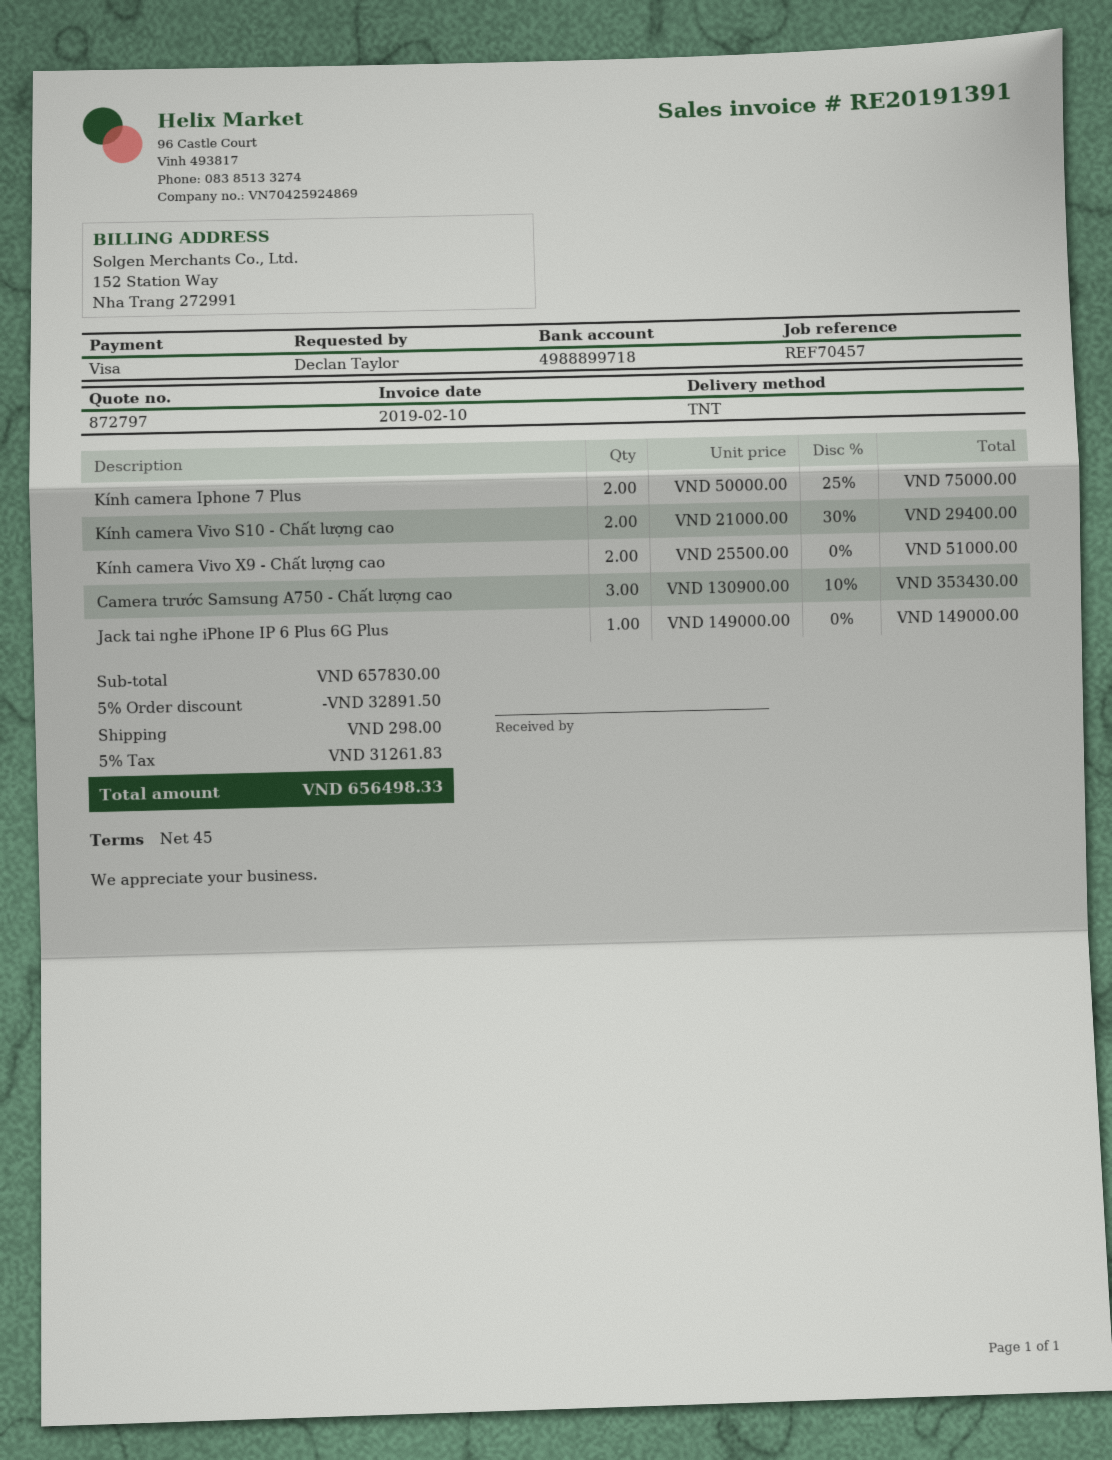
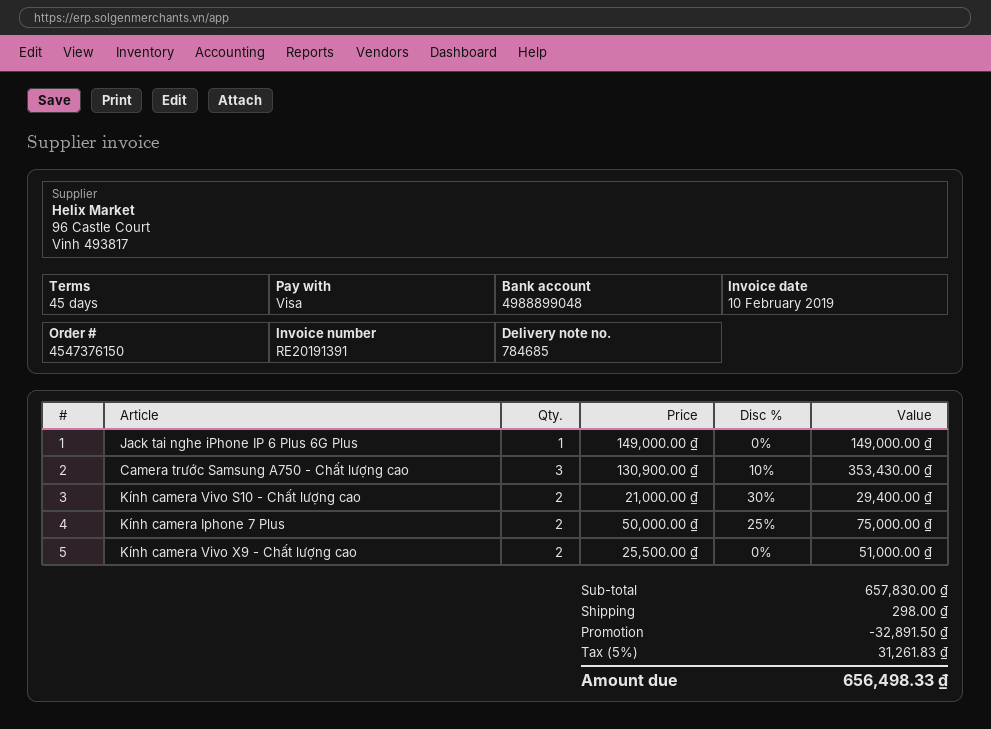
bank account: 4988899718 -> 4988899048

